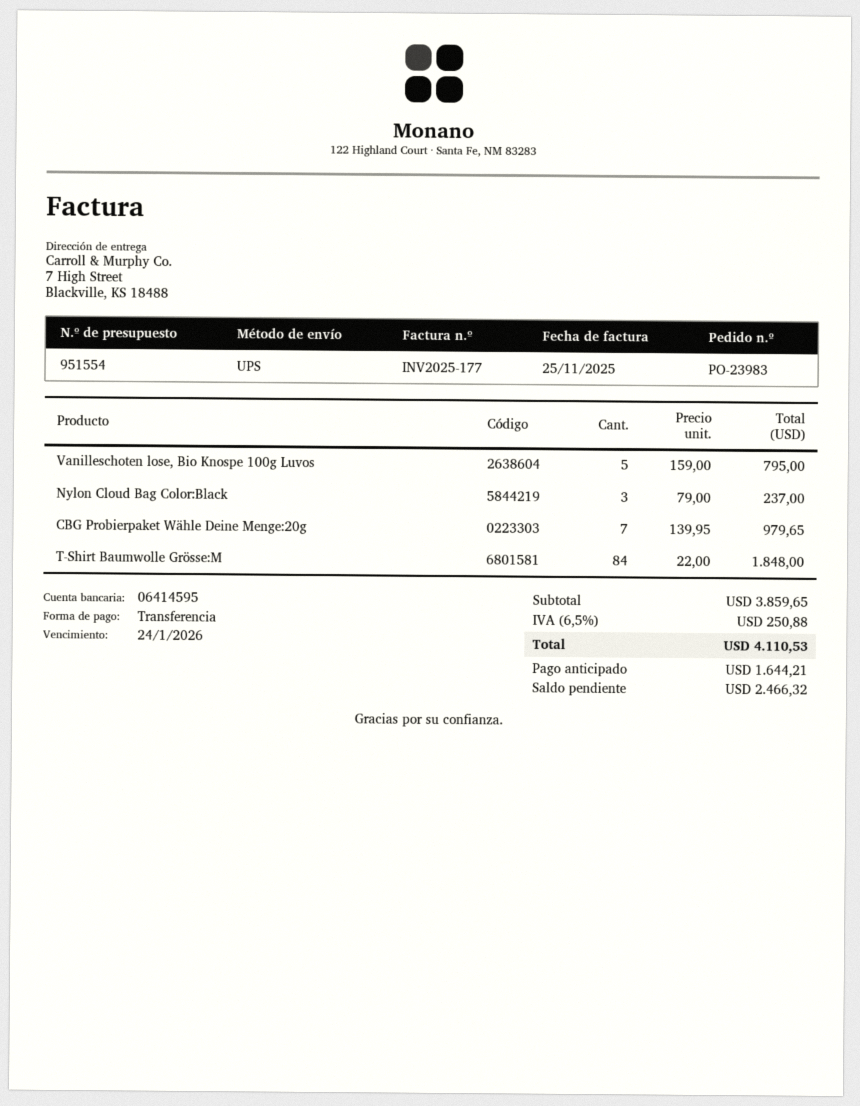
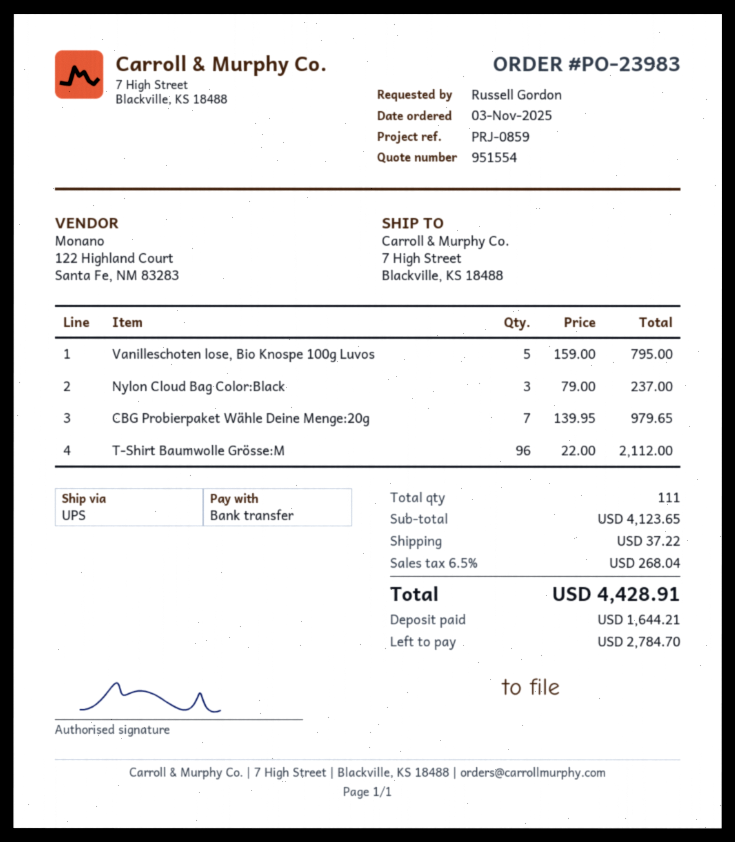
T-Shirt Baumwolle Grösse:M: 84 x 22.00 = 1848.00 -> 96 x 22.00 = 2112.00
subtotal: 3859.65 -> 4123.65
shipping: none -> 37.22
tax: 6.5% = 250.88 -> 6.5% = 268.04
total: 4110.53 -> 4428.91
balance: 2466.32 -> 2784.70

